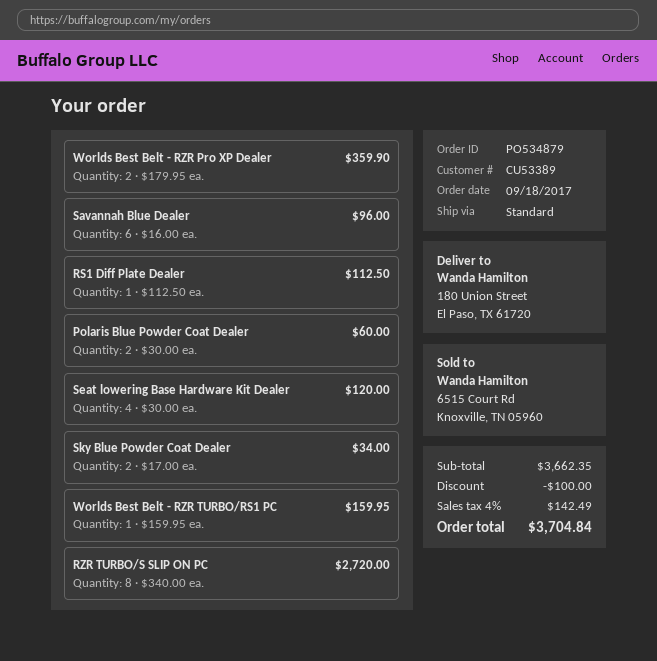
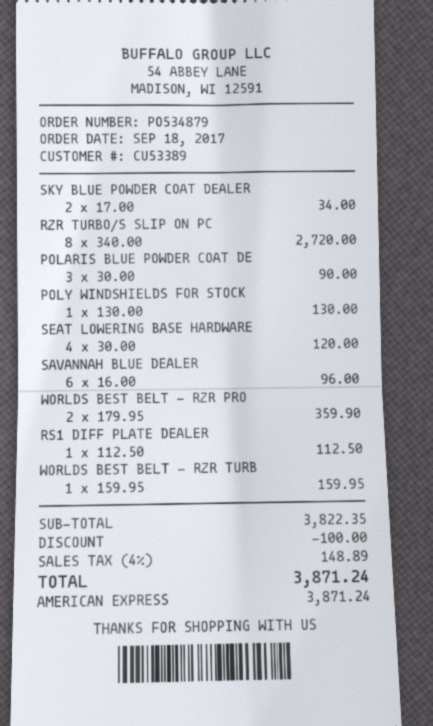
Polaris Blue Powder Coat Dealer: 2 x 30.00 = 60.00 -> 3 x 30.00 = 90.00
POLY WINDSHIELDS FOR STOCK: none -> 1 x 130.00 = 130.00
subtotal: 3662.35 -> 3822.35
tax: 4% = 142.49 -> 4% = 148.89
total: 3704.84 -> 3871.24

